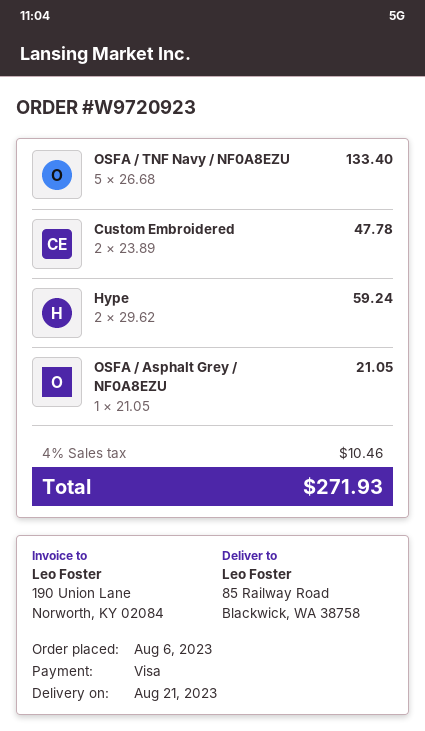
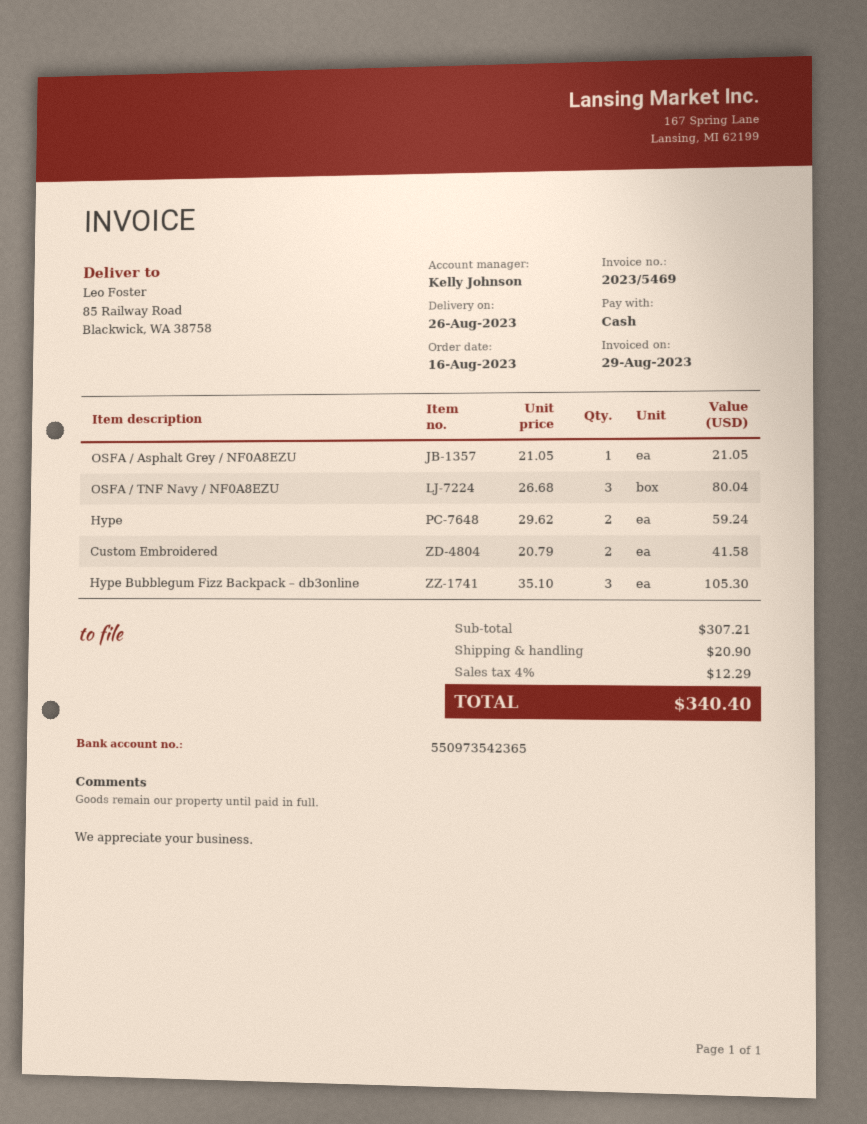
order date: 2023-08-06 -> 2023-08-16
delivery date: 2023-08-21 -> 2023-08-26
payment method: Visa -> cash
OSFA / TNF Navy / NF0A8EZU: 5 x 26.68 = 133.40 -> 3 x 26.68 = 80.04
Custom Embroidered: 2 x 23.89 = 47.78 -> 2 x 20.79 = 41.58
Hype Bubblegum Fizz Backpack – db3online: none -> 3 x 35.10 = 105.30
shipping: none -> 20.90
tax: 4% = 10.46 -> 4% = 12.29
total: 271.93 -> 340.40

